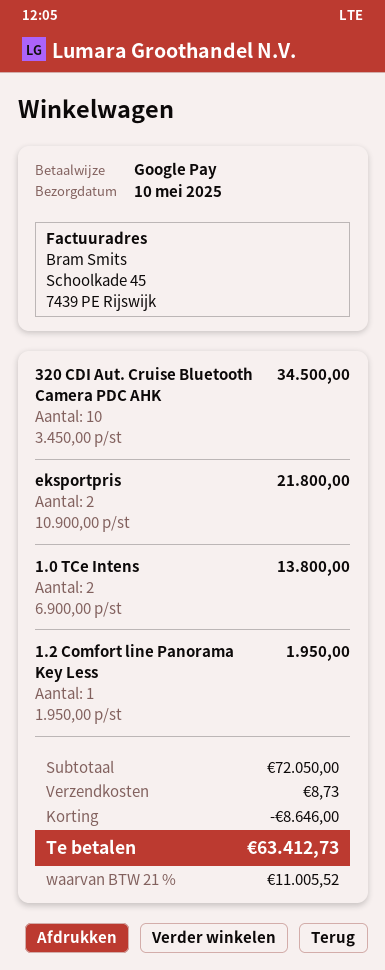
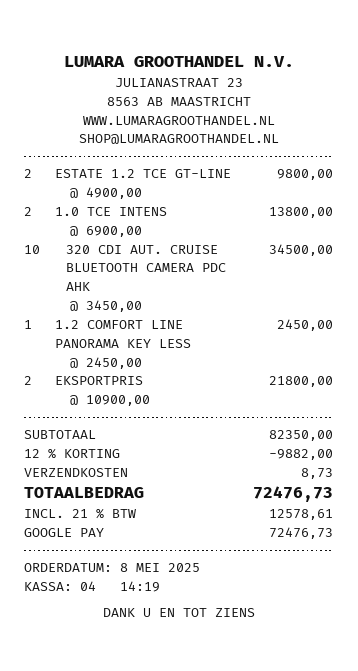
1.2 Comfort line Panorama Key Less: 1 x 1950.00 = 1950.00 -> 1 x 2450.00 = 2450.00
ESTATE 1.2 TCE GT-LINE: none -> 2 x 4900.00 = 9800.00
subtotal: 72050.00 -> 82350.00
discount: 8646.00 -> 9882.00
tax: 21% = 11005.52 -> 21% = 12578.61
total: 63412.73 -> 72476.73

